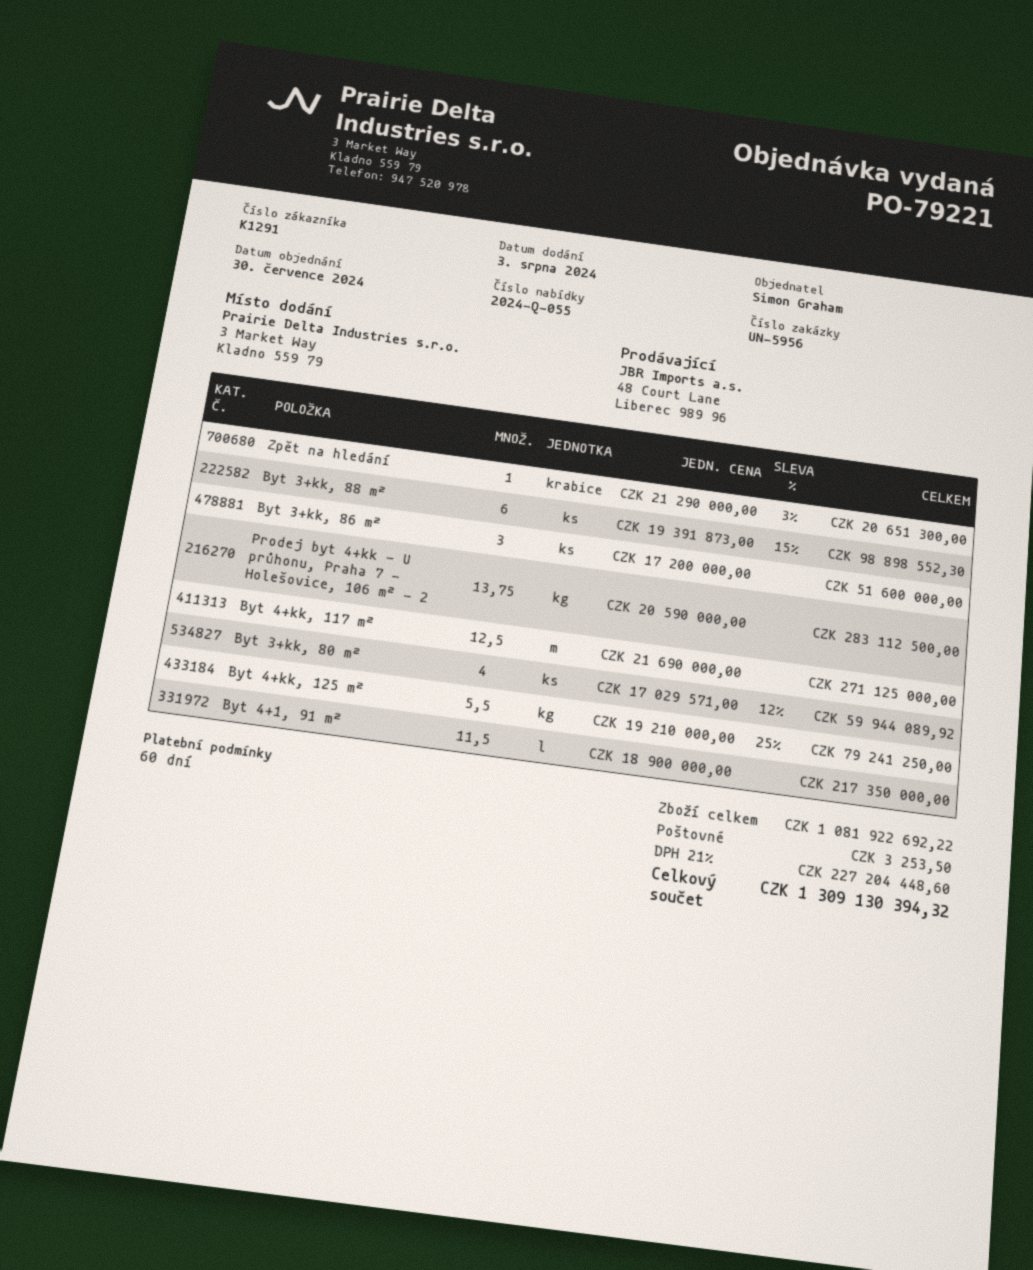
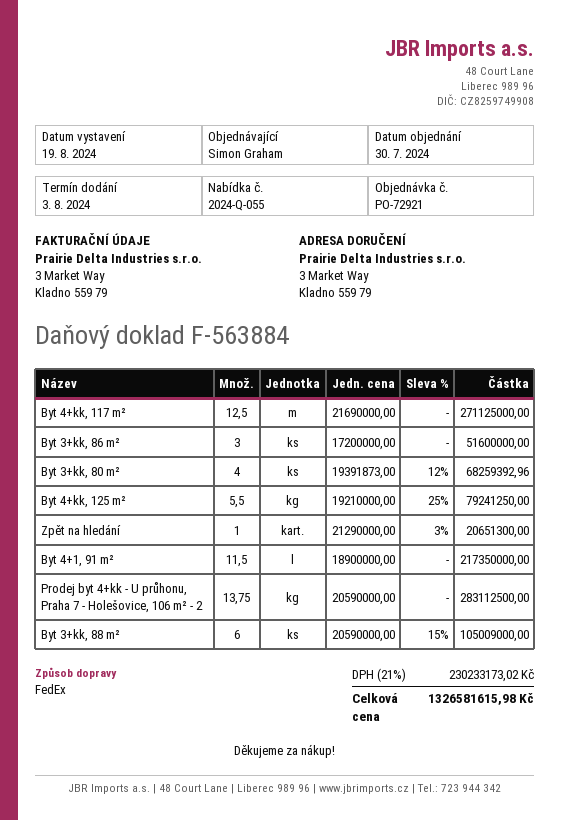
order number: PO-79221 -> PO-72921
Byt 3+kk, 88 m²: 6 x 19391873.00 - 15% = 98898552.30 -> 6 x 20590000.00 - 15% = 105009000.00
Byt 3+kk, 80 m²: 4 x 17029571.00 - 12% = 59944089.92 -> 4 x 19391873.00 - 12% = 68259392.96
shipping: 3253.50 -> none
tax: 21% = 227204448.60 -> 21% = 230233173.02
total: 1309130394.32 -> 1326581615.98

